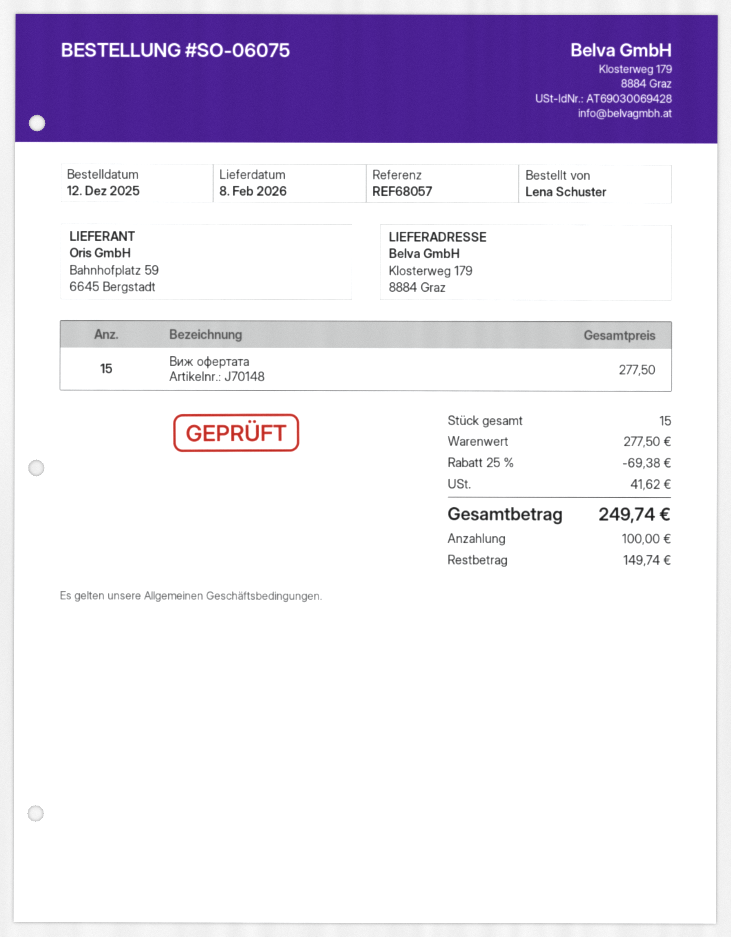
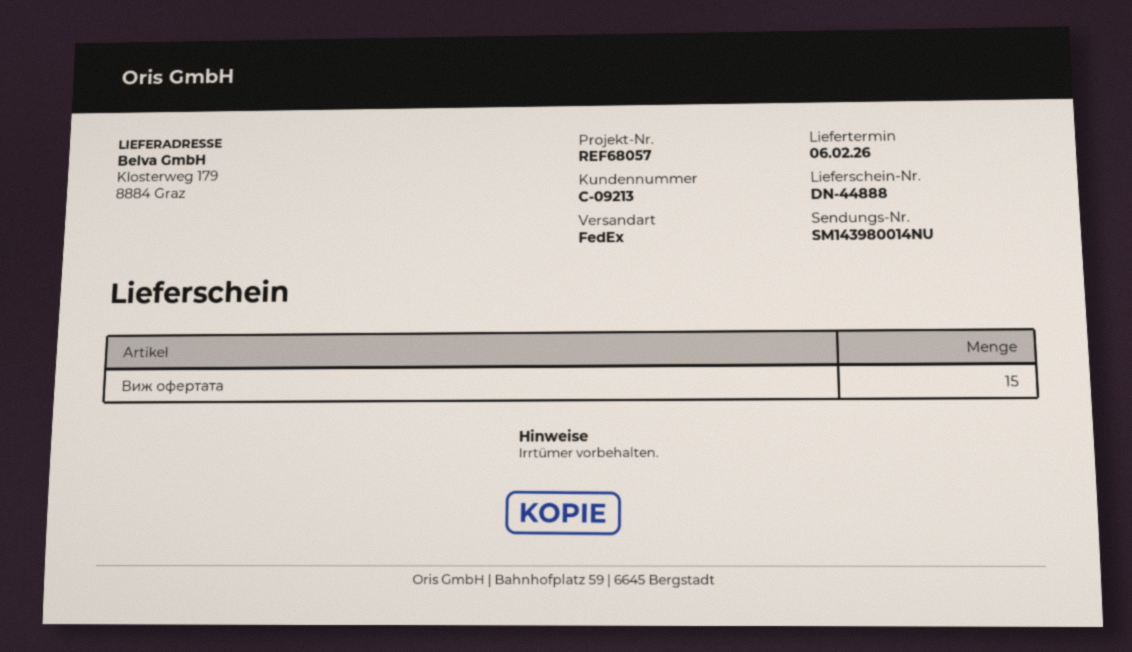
delivery date: 2026-02-08 -> 2026-02-06

